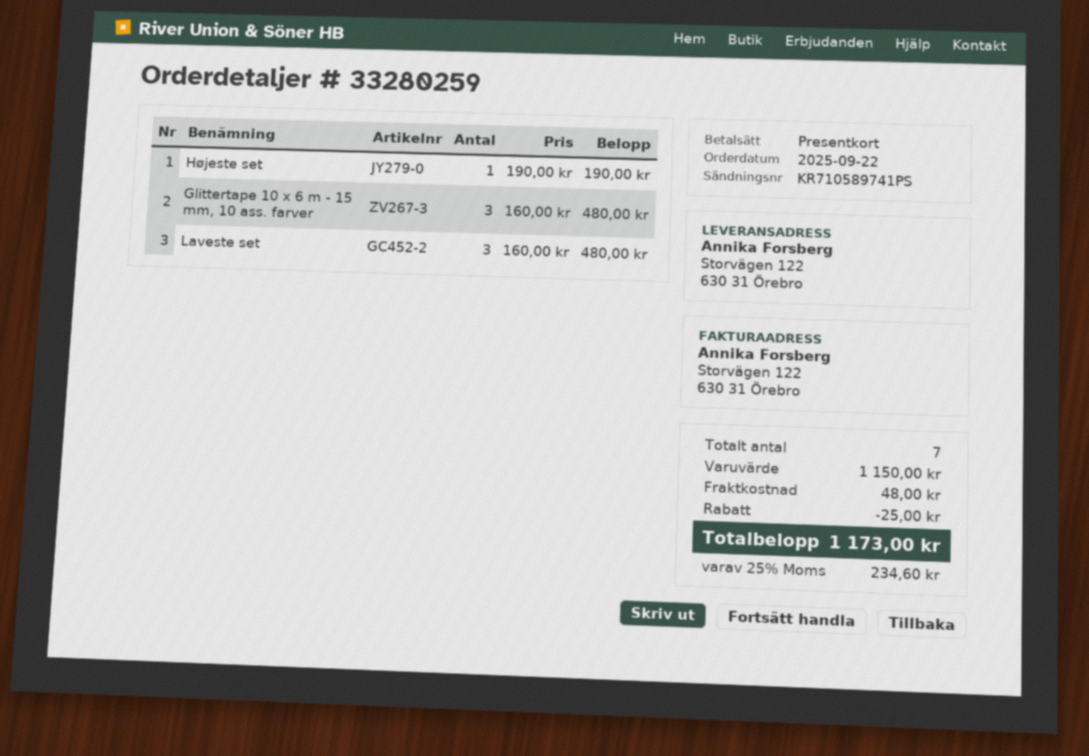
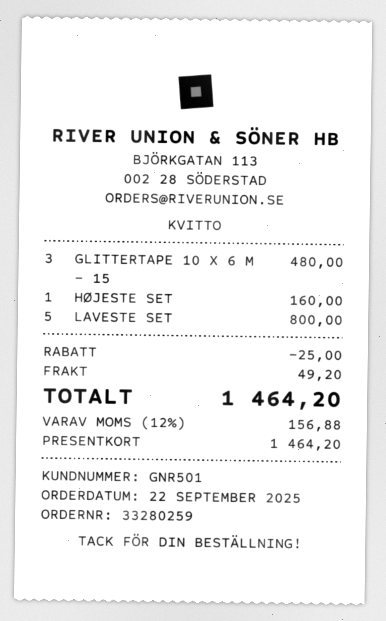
Højeste set: 1 for 190.00 -> 1 for 160.00
Laveste set: 3 for 480.00 -> 5 for 800.00
shipping: 48.00 -> 49.20
tax: 25% = 234.60 -> 12% = 156.88
total: 1173.00 -> 1464.20

